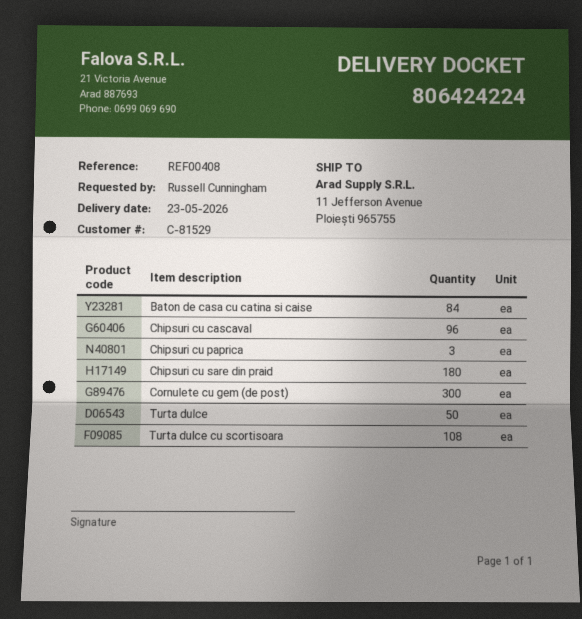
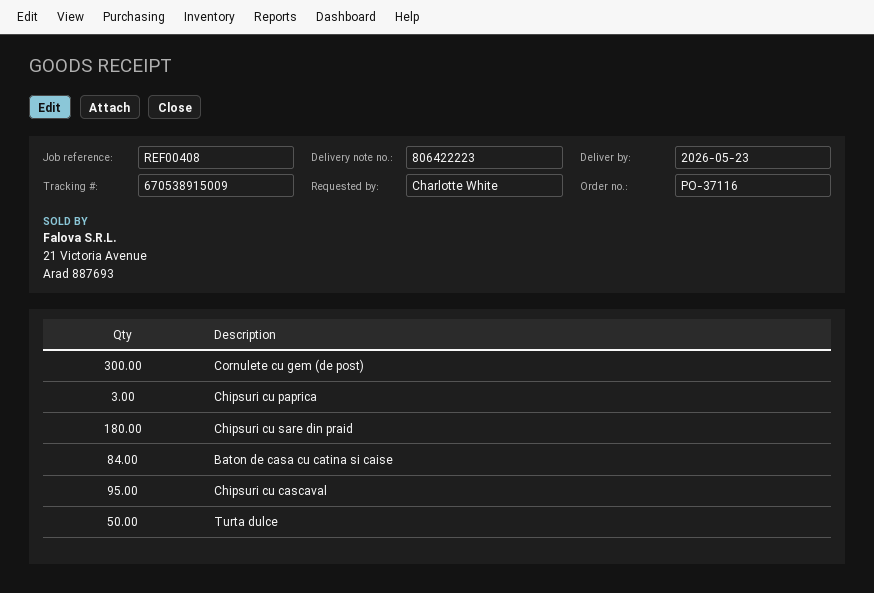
delivery note number: 806424224 -> 806422223
ordered by: Russell Cunningham -> Charlotte White
Chipsuri cu cascaval: 96 -> 95
Turta dulce cu scortisoara: 108 -> none

